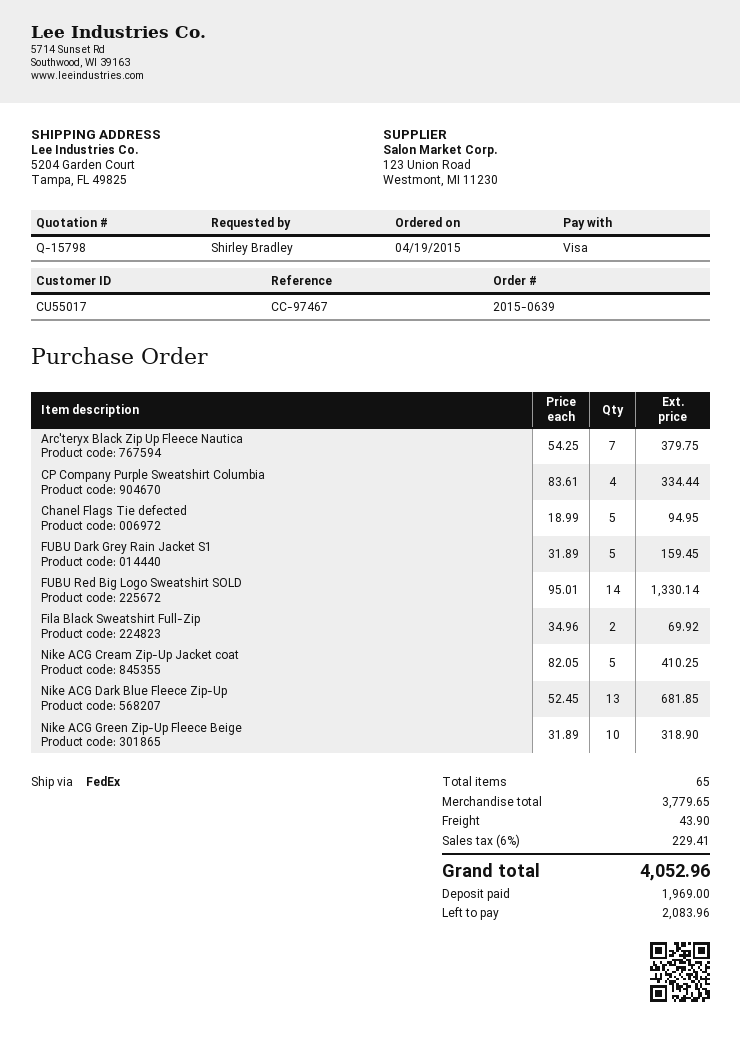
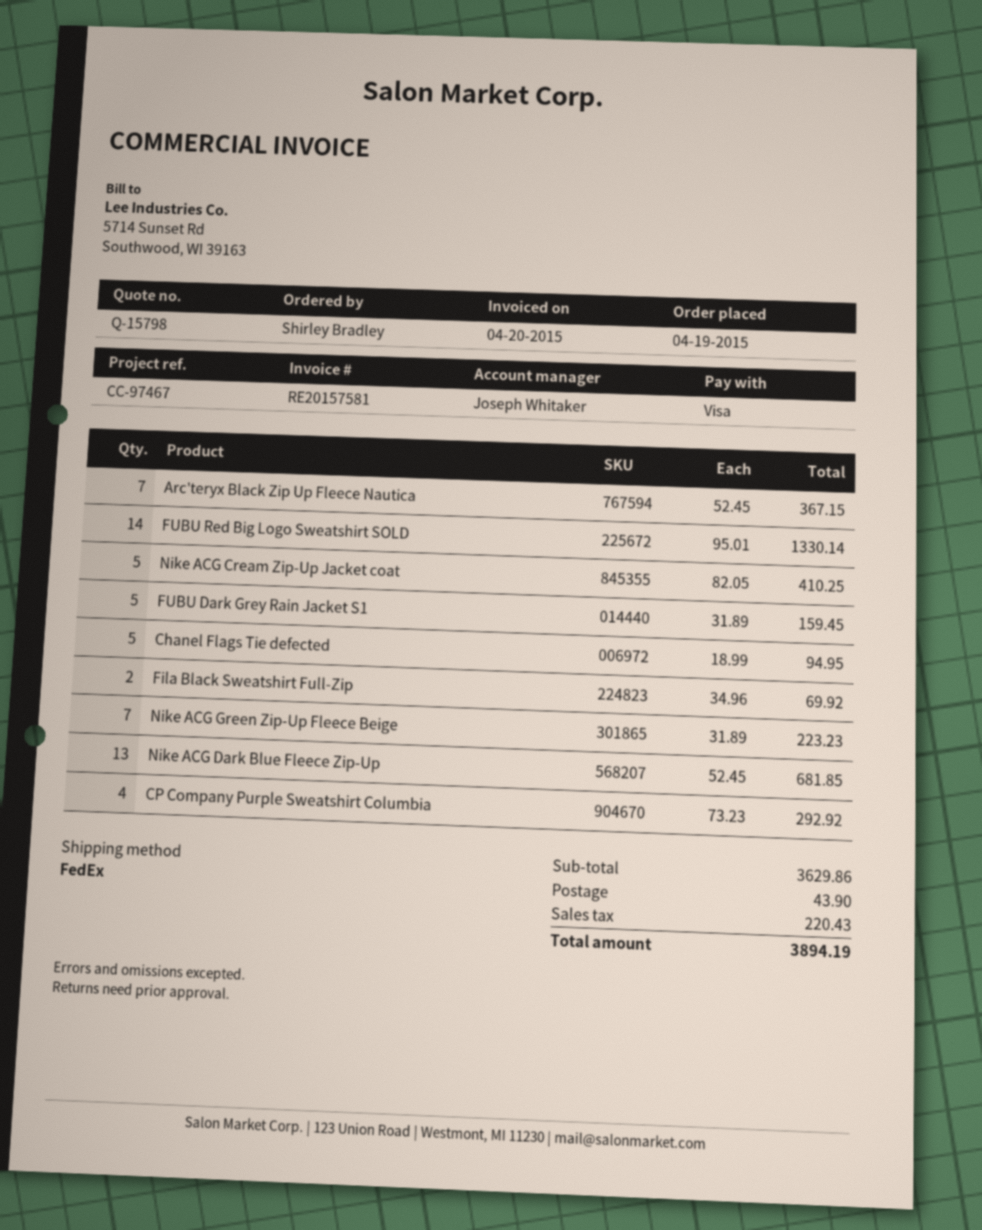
Arc'teryx Black Zip Up Fleece Nautica: 7 x 54.25 = 379.75 -> 7 x 52.45 = 367.15
CP Company Purple Sweatshirt Columbia: 4 x 83.61 = 334.44 -> 4 x 73.23 = 292.92
Nike ACG Green Zip-Up Fleece Beige: 10 x 31.89 = 318.90 -> 7 x 31.89 = 223.23
subtotal: 3779.65 -> 3629.86
tax: 229.41 -> 220.43
total: 4052.96 -> 3894.19

